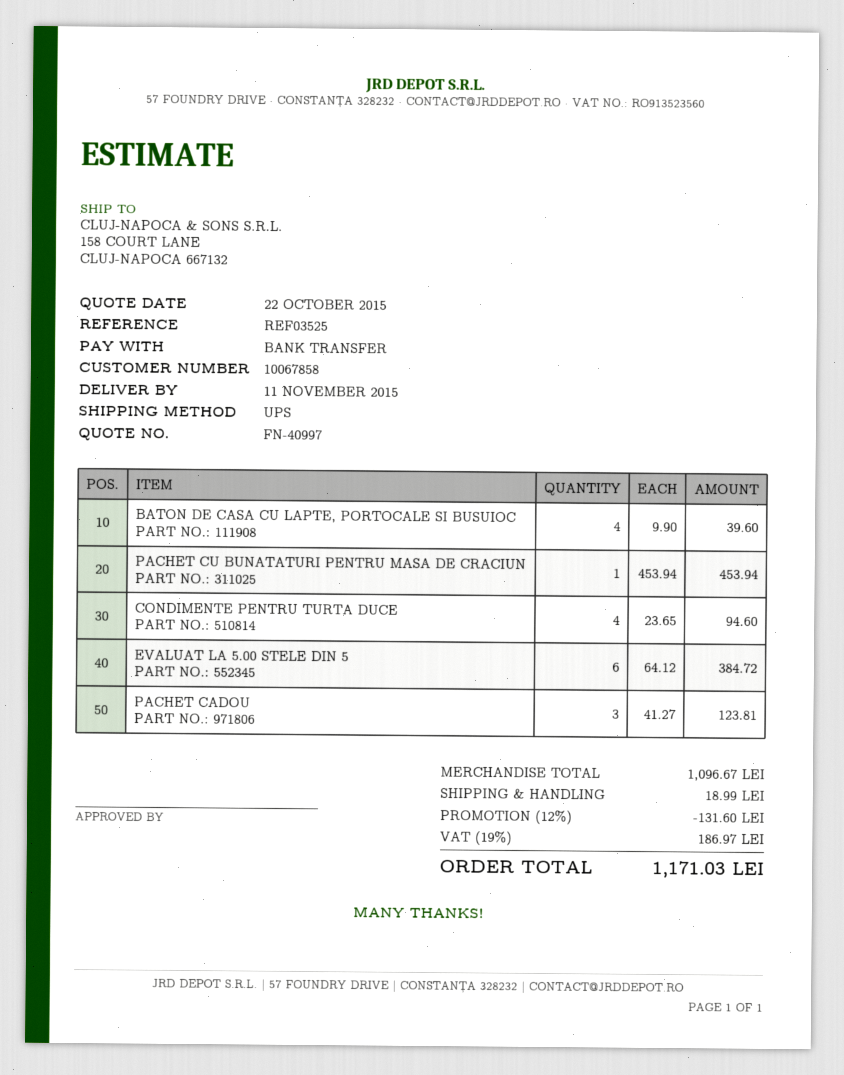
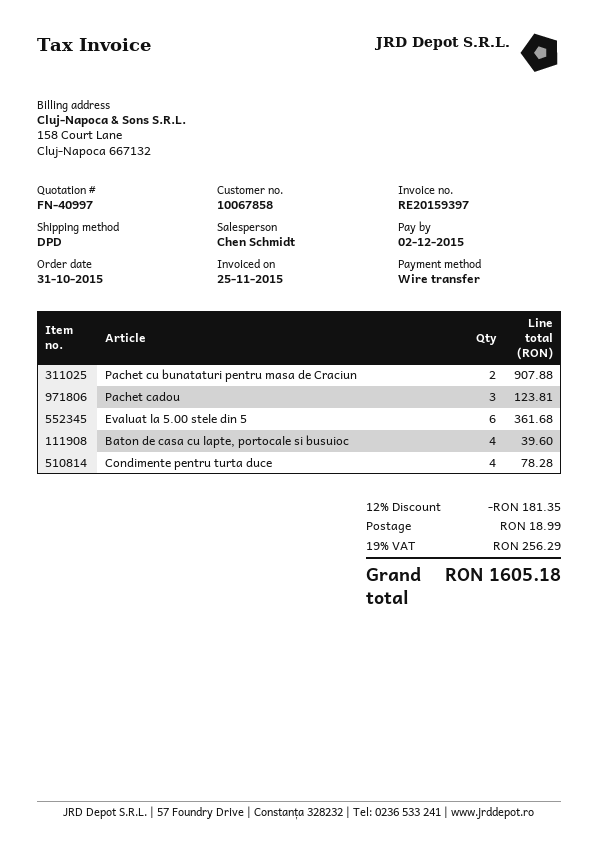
shipping method: UPS -> DPD
PACHET CU BUNATATURI PENTRU MASA DE CRACIUN: 1 for 453.94 -> 2 for 907.88
CONDIMENTE PENTRU TURTA DUCE: 4 for 94.60 -> 4 for 78.28
EVALUAT LA 5.00 STELE DIN 5: 6 for 384.72 -> 6 for 361.68
discount: 12% = 131.60 -> 12% = 181.35
tax: 19% = 186.97 -> 19% = 256.29
total: 1171.03 -> 1605.18

